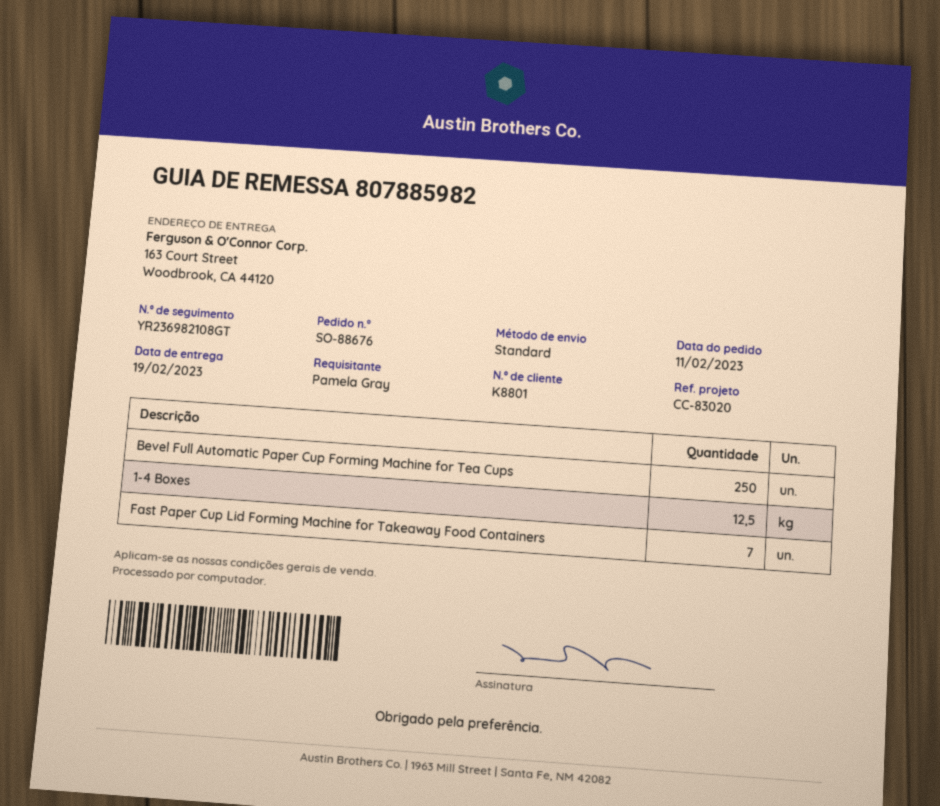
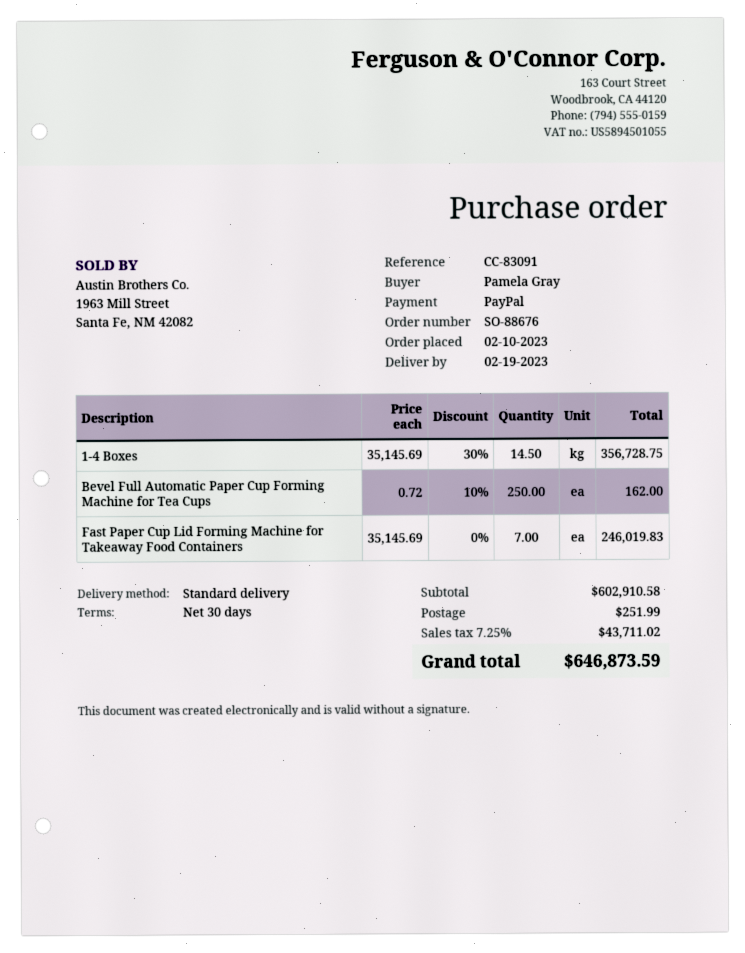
order date: 2023-02-11 -> 2023-02-10
reference: CC-83020 -> CC-83091
1-4 Boxes: 12.5 -> 14.5

